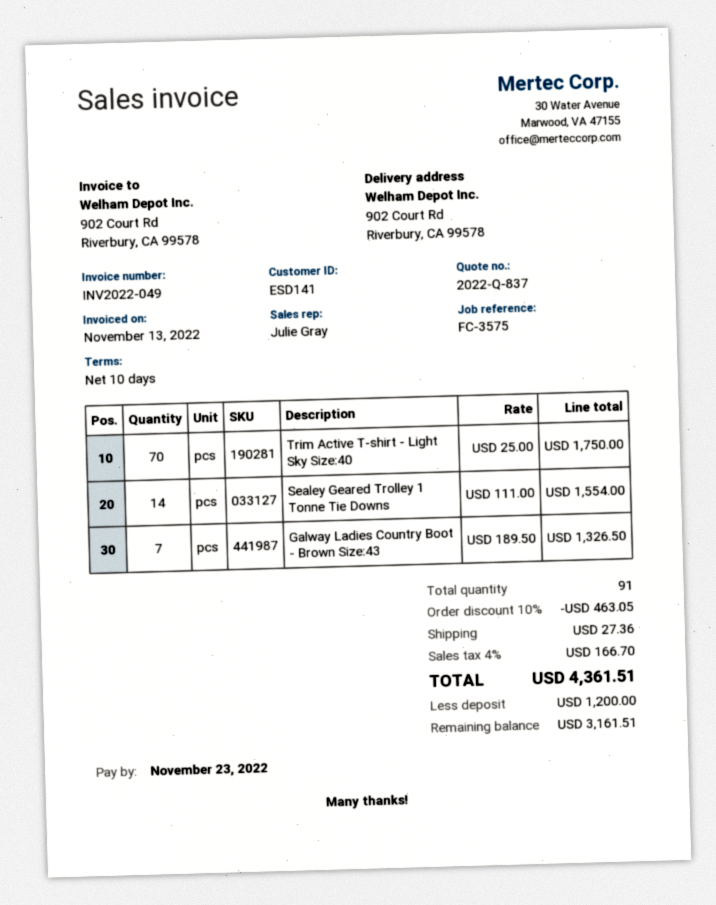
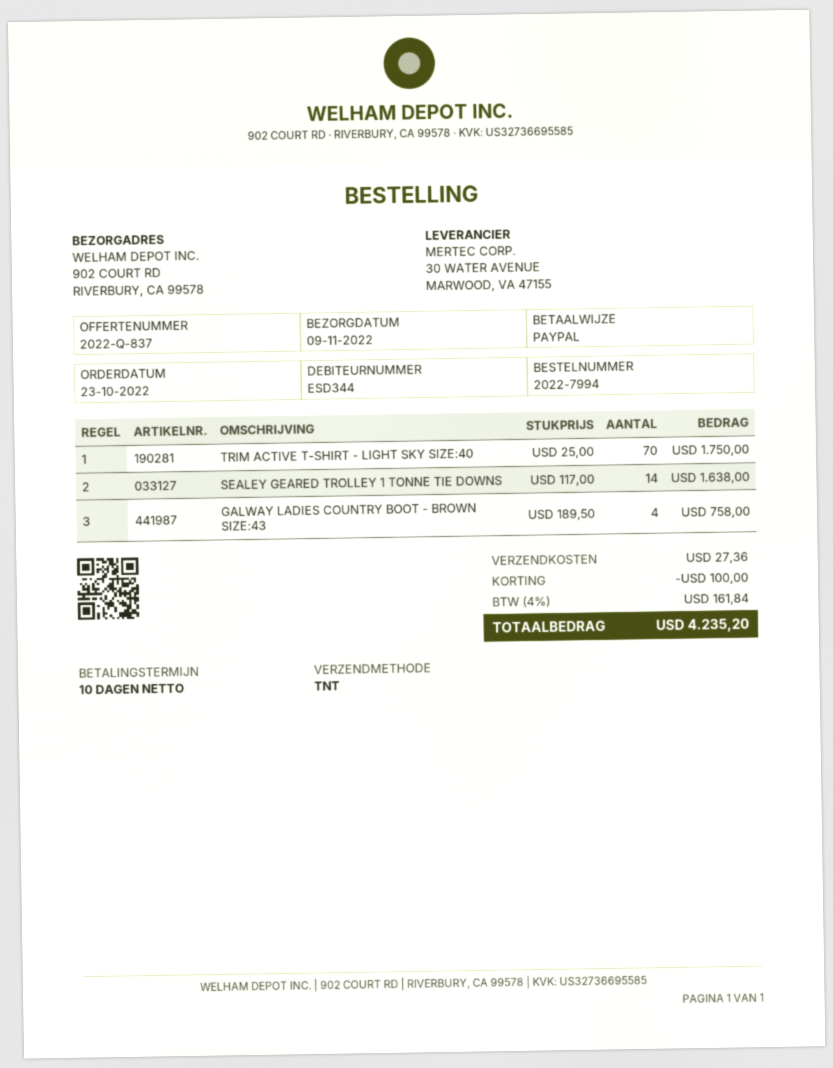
customer number: ESD141 -> ESD344
Sealey Geared Trolley 1 Tonne Tie Downs: 14 x 111.00 = 1554.00 -> 14 x 117.00 = 1638.00
Galway Ladies Country Boot - Brown Size:43: 7 x 189.50 = 1326.50 -> 4 x 189.50 = 758.00
discount: 463.05 -> 100.00
tax: 4% = 166.70 -> 4% = 161.84
total: 4361.51 -> 4235.20

